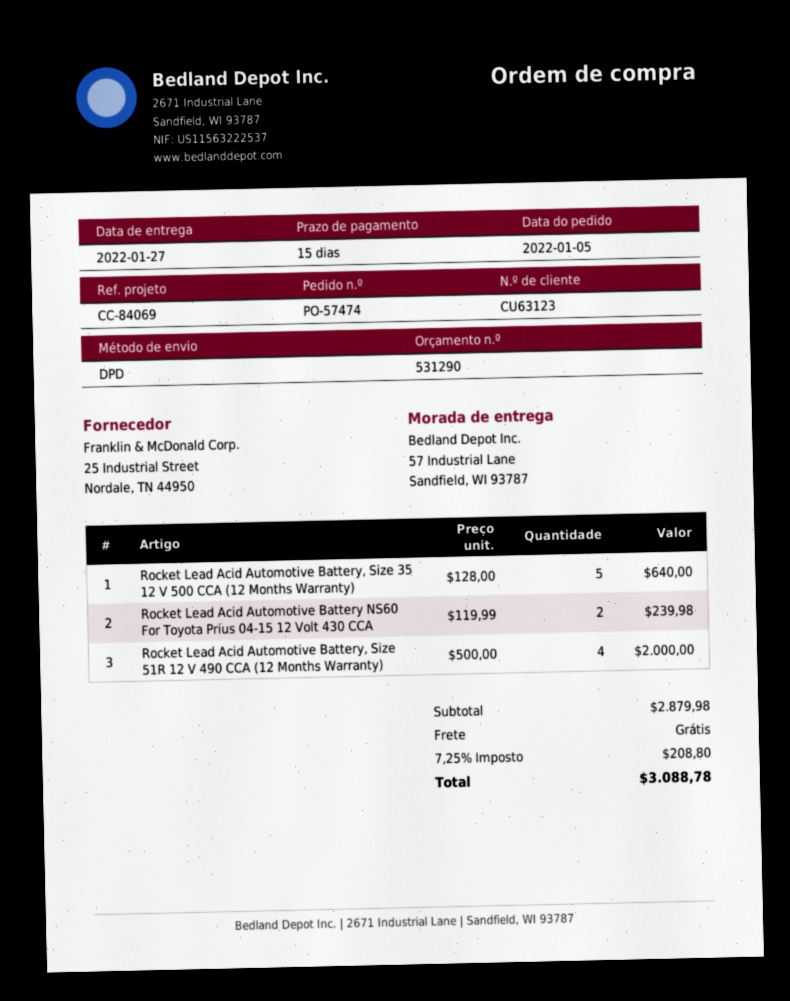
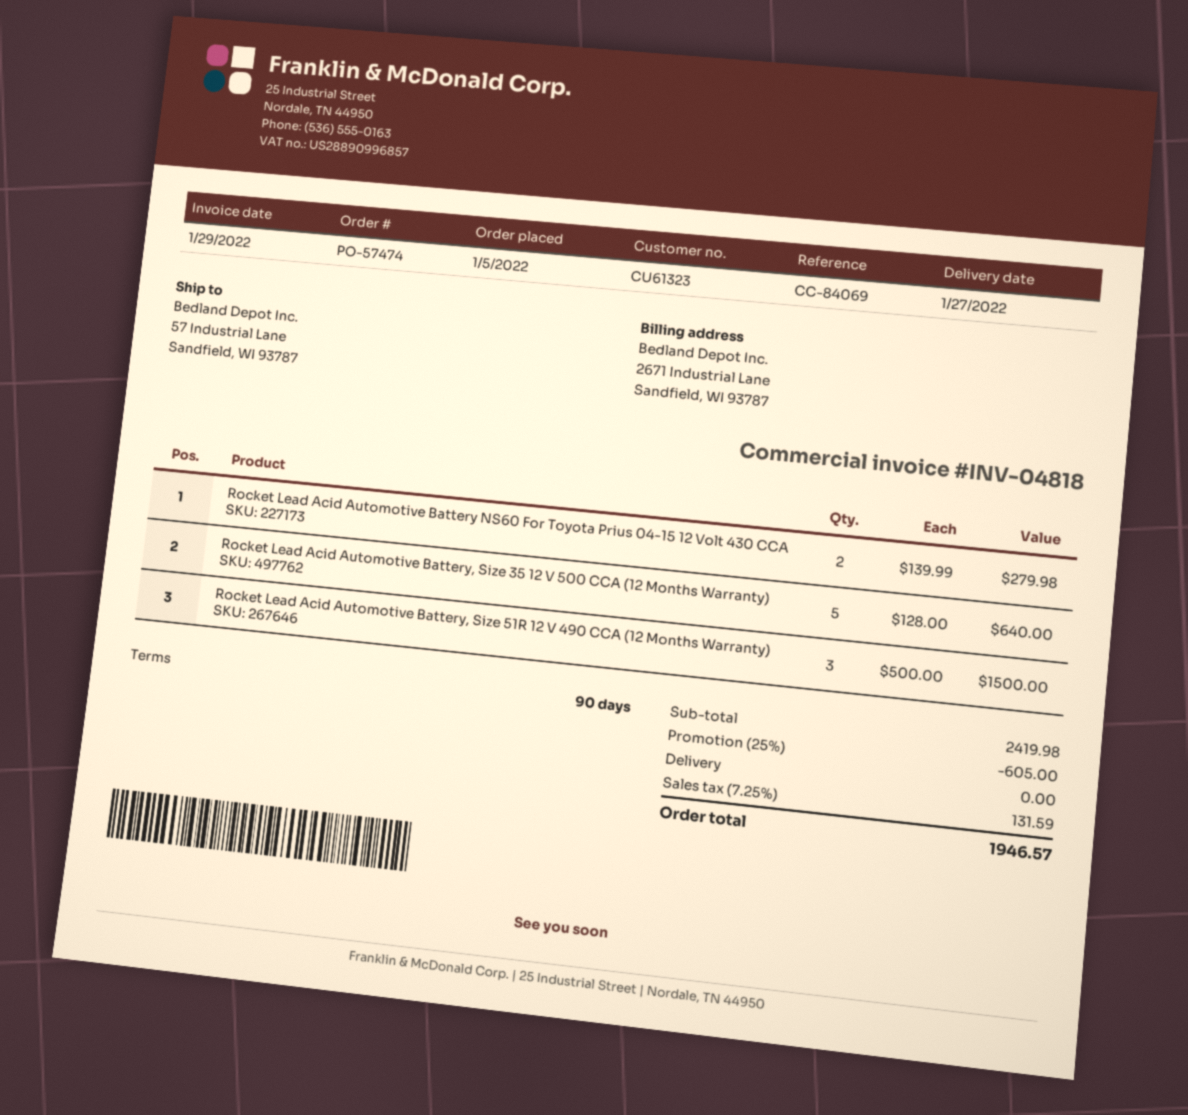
payment terms: 15 days -> 90 days
customer number: CU63123 -> CU61323
Rocket Lead Acid Automotive Battery NS60 For Toyota Prius 04-15 12 Volt 430 CCA: 2 x 119.99 = 239.98 -> 2 x 139.99 = 279.98
Rocket Lead Acid Automotive Battery, Size 51R 12 V 490 CCA (12 Months Warranty): 4 x 500.00 = 2000.00 -> 3 x 500.00 = 1500.00
subtotal: 2879.98 -> 2419.98
discount: none -> 25% = 605.00
tax: 7.25% = 208.80 -> 7.25% = 131.59
total: 3088.78 -> 1946.57

